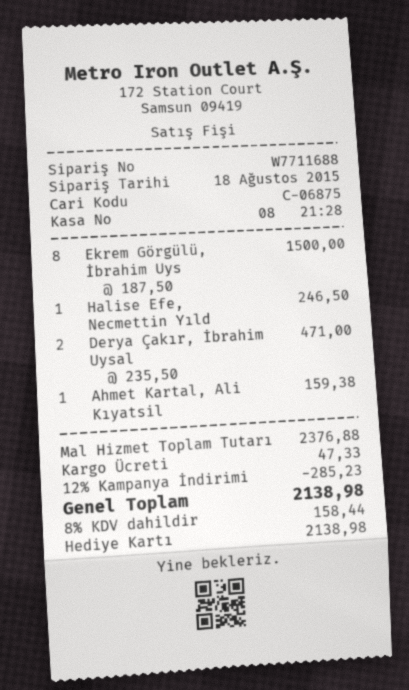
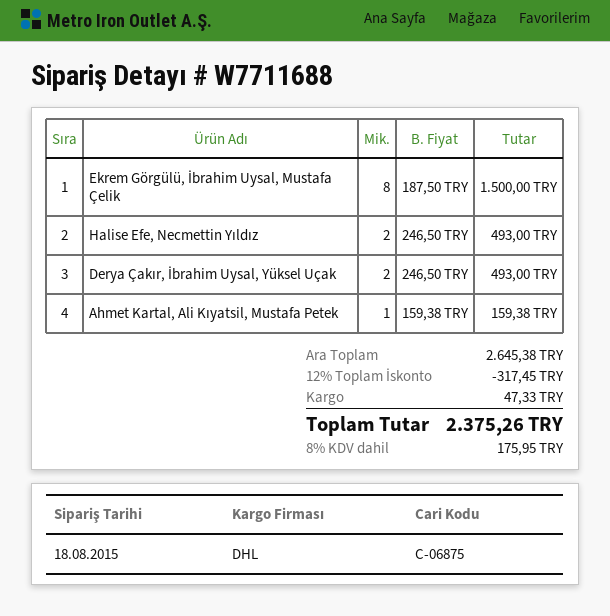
Halise Efe, Necmettin Yıld: 1 x 246.50 = 246.50 -> 2 x 246.50 = 493.00
Derya Çakır, İbrahim Uysal: 2 x 235.50 = 471.00 -> 2 x 246.50 = 493.00
subtotal: 2376.88 -> 2645.38
discount: 12% = 285.23 -> 12% = 317.45
tax: 8% = 158.44 -> 8% = 175.95
total: 2138.98 -> 2375.26

